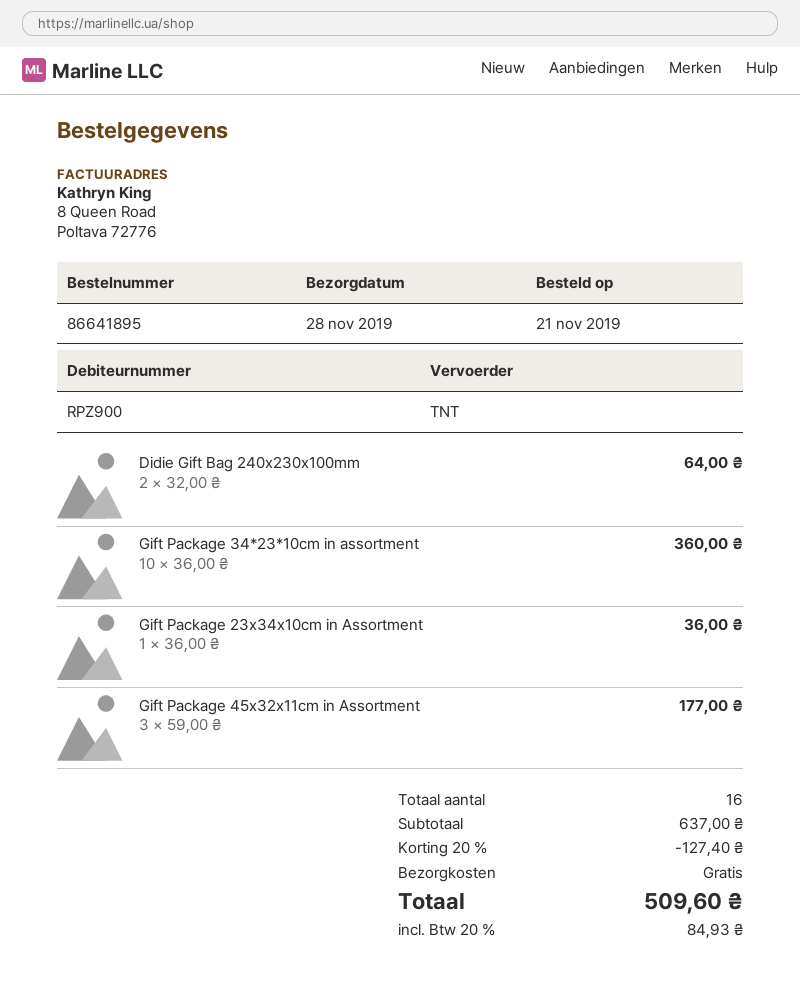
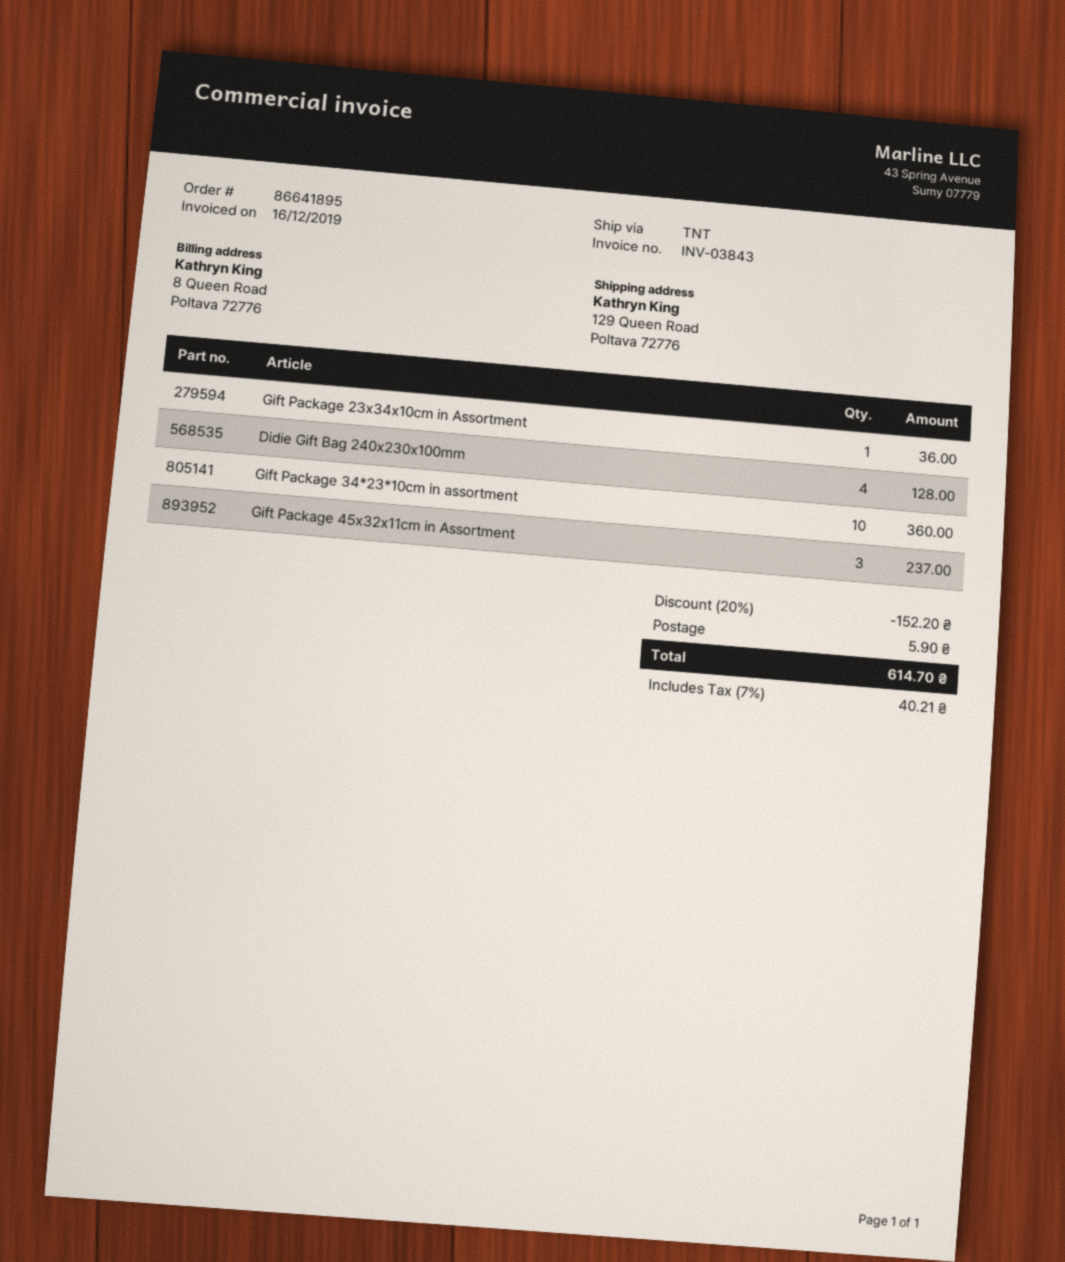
Didie Gift Bag 240x230x100mm: 2 for 64.00 -> 4 for 128.00
Gift Package 45х32х11cm in Assortment: 3 for 177.00 -> 3 for 237.00
discount: 20% = 127.40 -> 20% = 152.20
shipping: 0.00 -> 5.90
tax: 20% = 84.93 -> 7% = 40.21
total: 509.60 -> 614.70

